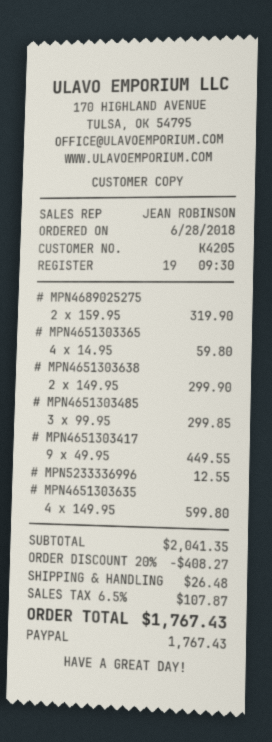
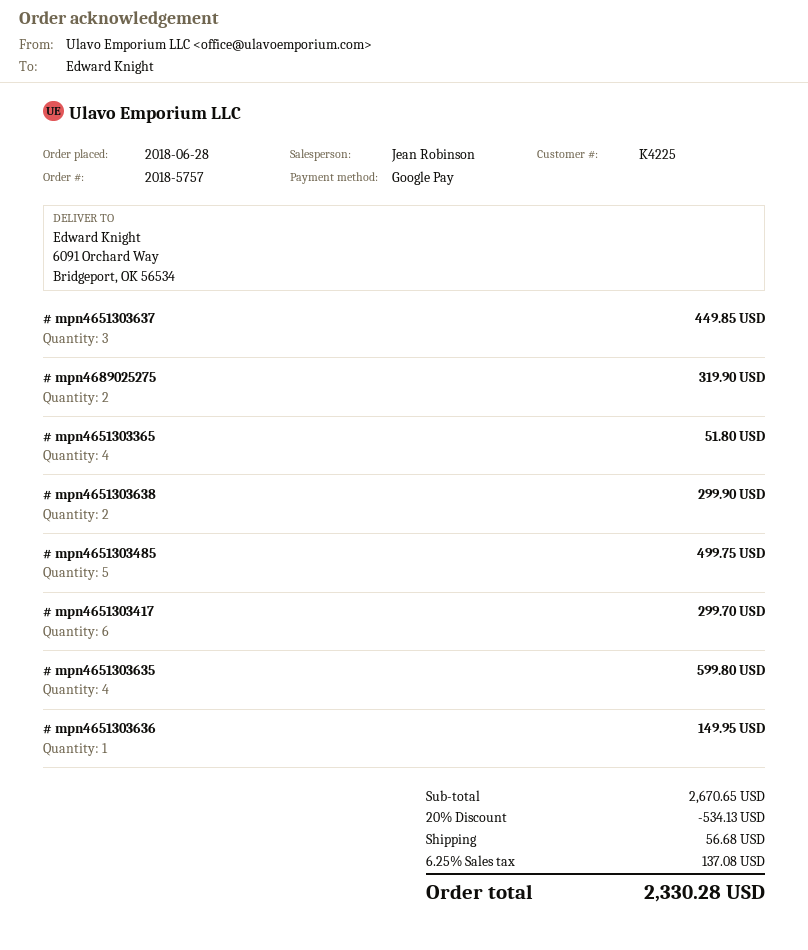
customer number: K4205 -> K4225
payment method: PayPal -> Google Pay
# MPN4651303365: 4 for 59.80 -> 4 for 51.80
# MPN4651303485: 3 for 299.85 -> 5 for 499.75
# MPN4651303417: 9 for 449.55 -> 6 for 299.70
# MPN5233336996: 1 for 12.55 -> none
# mpn4651303637: none -> 3 for 449.85
# mpn4651303636: none -> 1 for 149.95
subtotal: 2041.35 -> 2670.65
discount: 20% = 408.27 -> 20% = 534.13
shipping: 26.48 -> 56.68
tax: 6.5% = 107.87 -> 6.25% = 137.08
total: 1767.43 -> 2330.28

